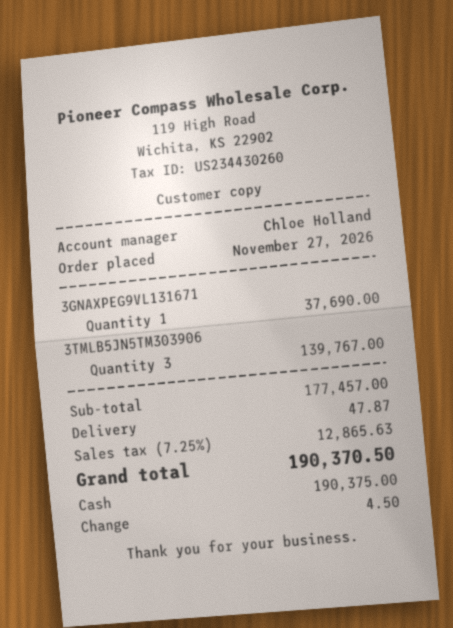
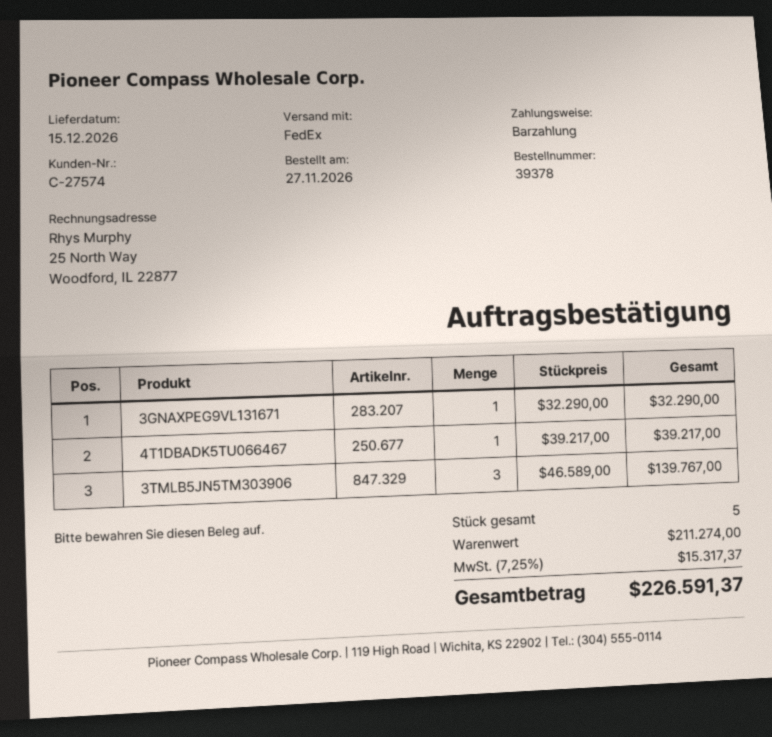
3GNAXPEG9VL131671: 1 for 37690.00 -> 1 for 32290.00
4T1DBADK5TU066467: none -> 1 for 39217.00
subtotal: 177457.00 -> 211274.00
shipping: 47.87 -> none
tax: 7.25% = 12865.63 -> 7.25% = 15317.37
total: 190370.50 -> 226591.37

